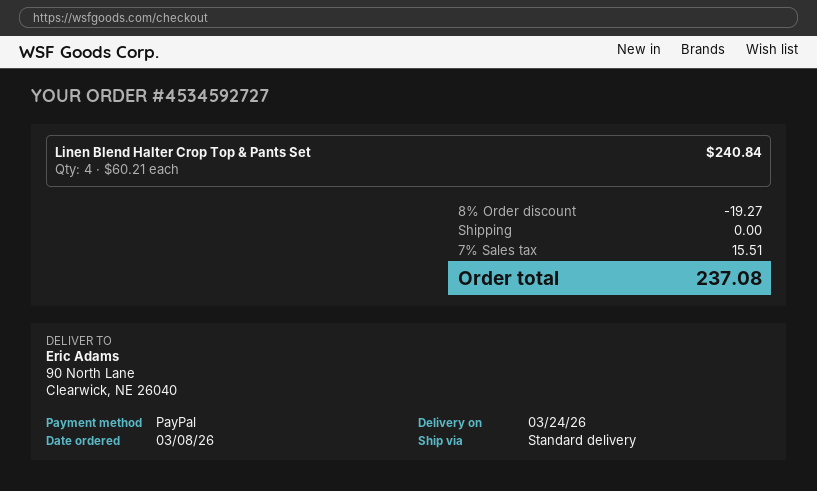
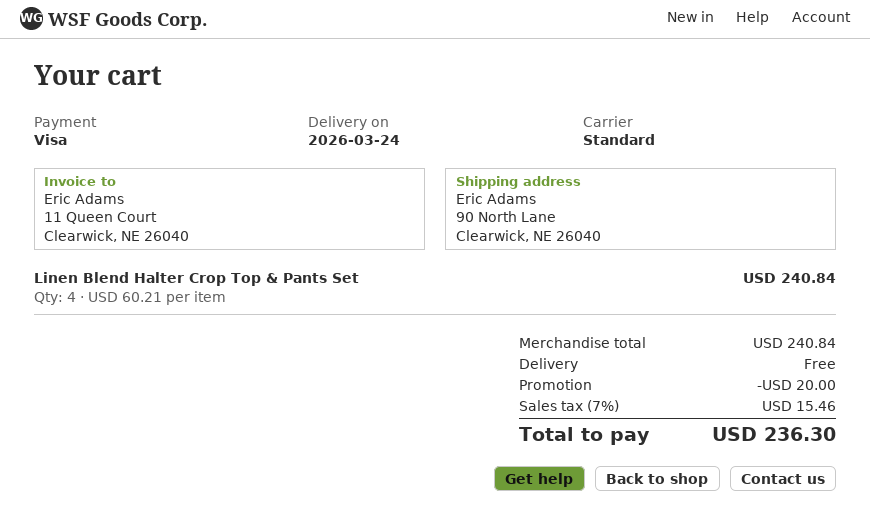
payment method: PayPal -> Visa
discount: 19.27 -> 20.00
tax: 7% = 15.51 -> 7% = 15.46
total: 237.08 -> 236.30

